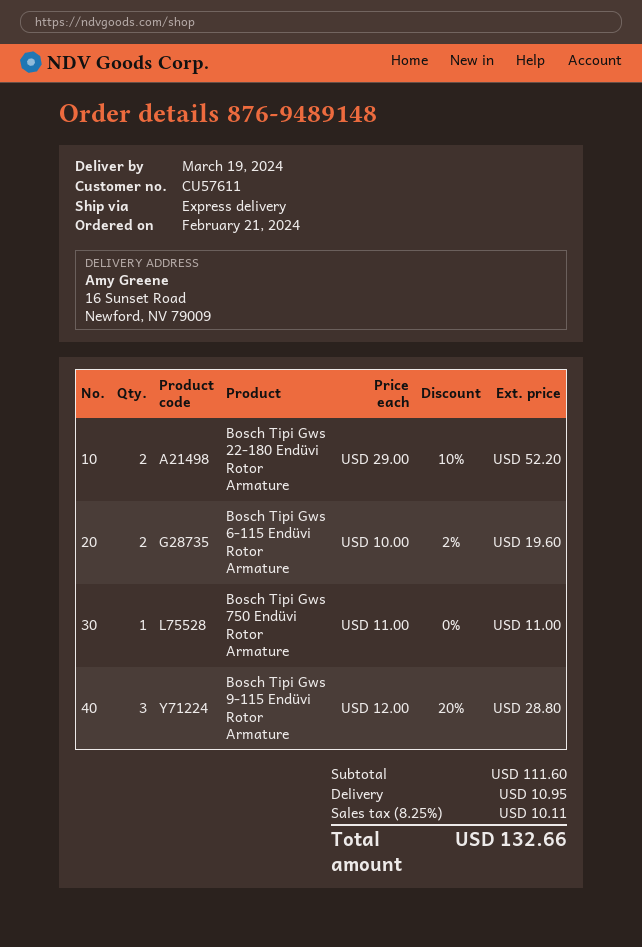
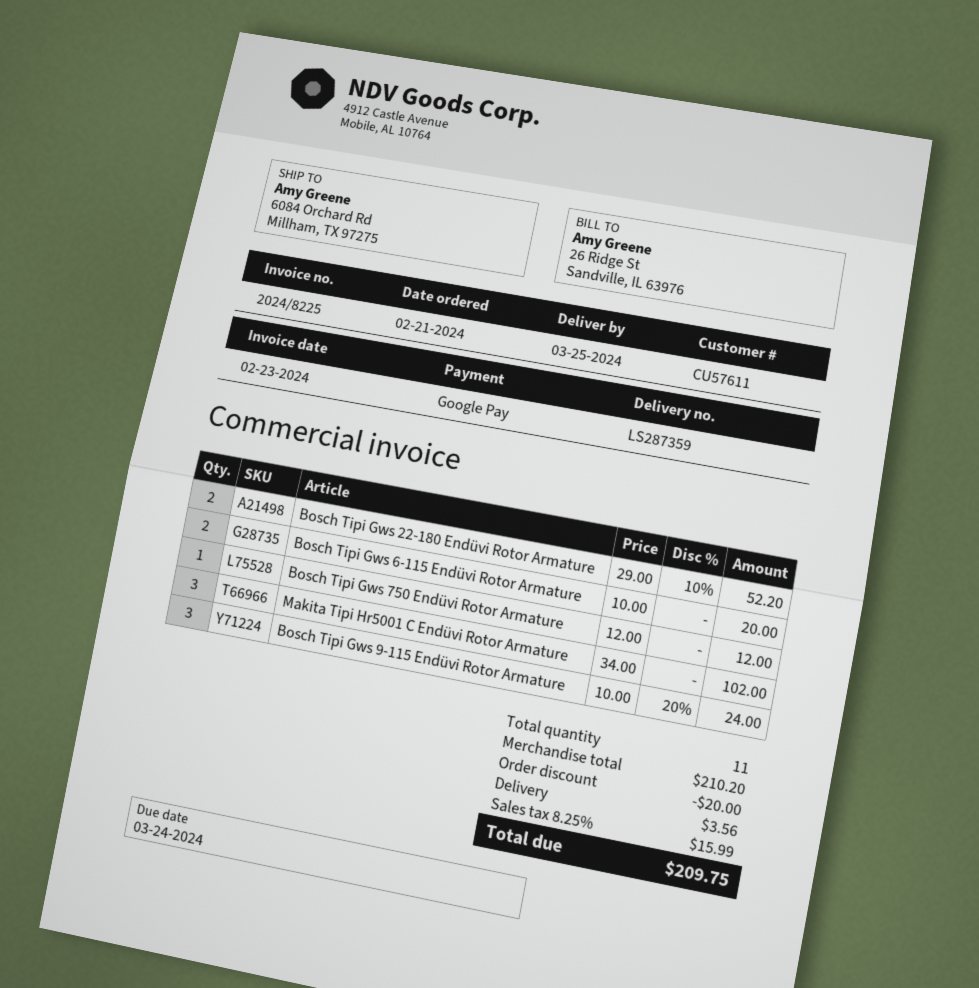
delivery date: 2024-03-19 -> 2024-03-25
ship to: 16 Sunset Road, Newford, NV 79009 -> 6084 Orchard Rd, Millham, TX 97275
Bosch Tipi Gws 6-115 Endüvi Rotor Armature: 2 x 10.00 - 2% = 19.60 -> 2 x 10.00 = 20.00
Bosch Tipi Gws 750 Endüvi Rotor Armature: 1 x 11.00 = 11.00 -> 1 x 12.00 = 12.00
Bosch Tipi Gws 9-115 Endüvi Rotor Armature: 3 x 12.00 - 20% = 28.80 -> 3 x 10.00 - 20% = 24.00
Makita Tipi Hr5001 C Endüvi Rotor Armature: none -> 3 x 34.00 = 102.00
subtotal: 111.60 -> 210.20
discount: none -> 20.00
shipping: 10.95 -> 3.56
tax: 8.25% = 10.11 -> 8.25% = 15.99
total: 132.66 -> 209.75

